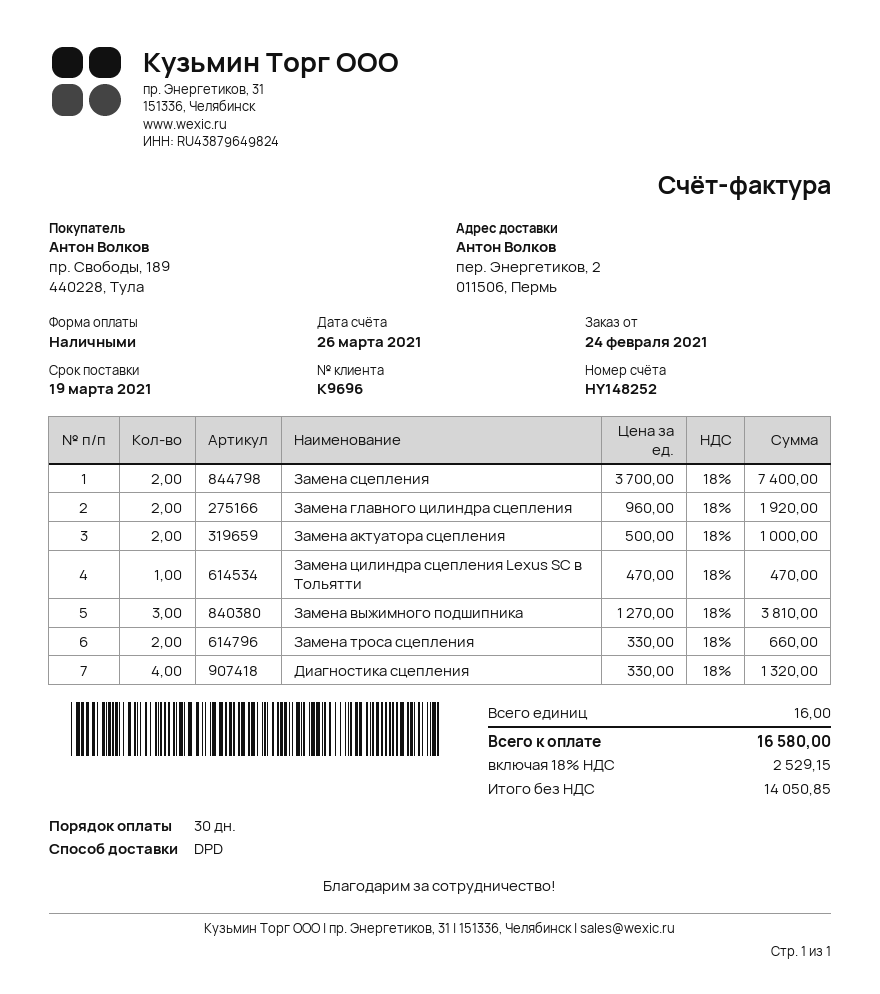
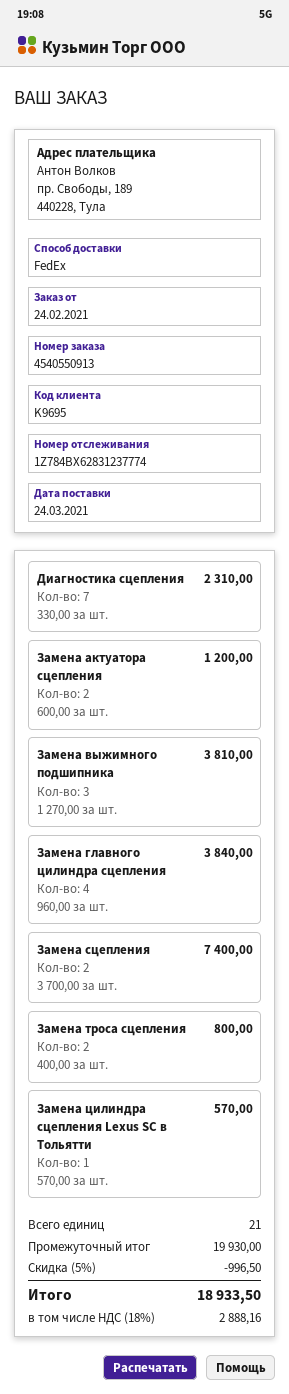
delivery date: 2021-03-19 -> 2021-03-24
customer number: K9696 -> K9695
shipping method: DPD -> FedEx
Замена главного цилиндра сцепления: 2 x 960.00 = 1920.00 -> 4 x 960.00 = 3840.00
Замена актуатора сцепления: 2 x 500.00 = 1000.00 -> 2 x 600.00 = 1200.00
Замена цилиндра сцепления Lexus SC в Тольятти: 1 x 470.00 = 470.00 -> 1 x 570.00 = 570.00
Замена троса сцепления: 2 x 330.00 = 660.00 -> 2 x 400.00 = 800.00
Диагностика сцепления: 4 x 330.00 = 1320.00 -> 7 x 330.00 = 2310.00
total quantity: 16 -> 21
discount: none -> 5% = 996.50
tax: 18% = 2529.15 -> 18% = 2888.16
total: 16580.00 -> 18933.50

